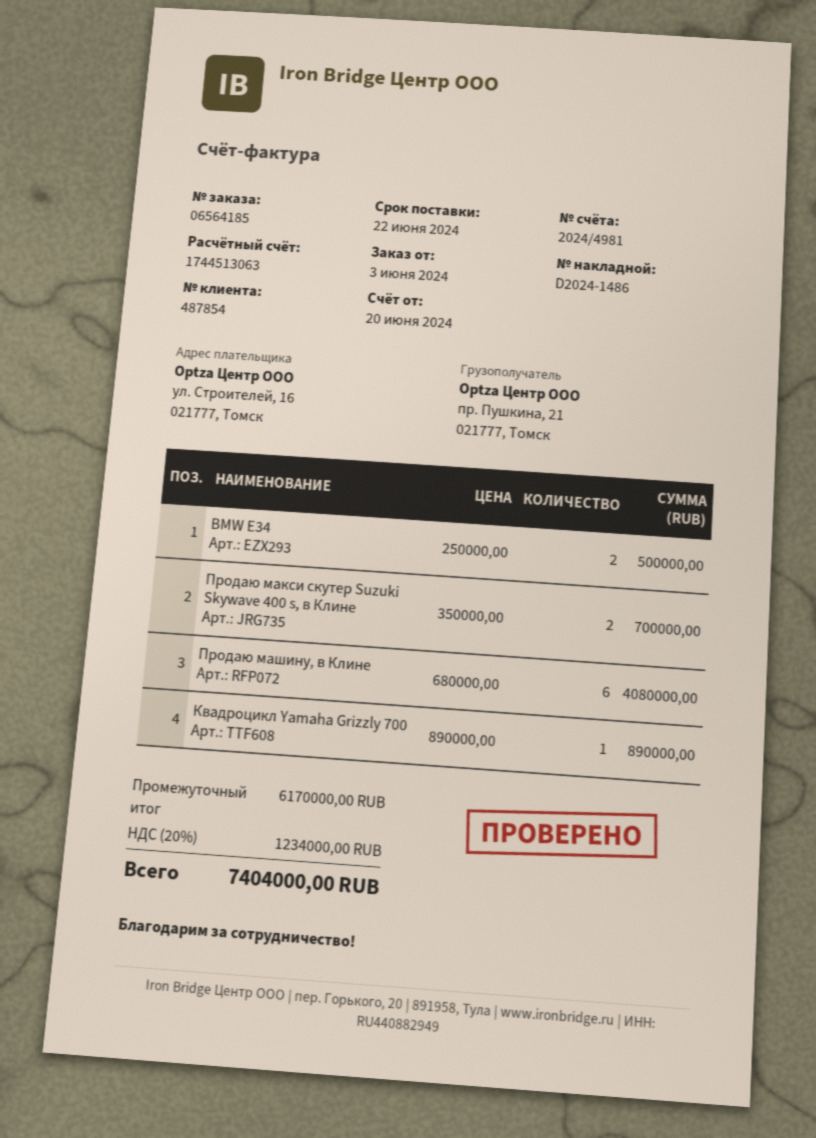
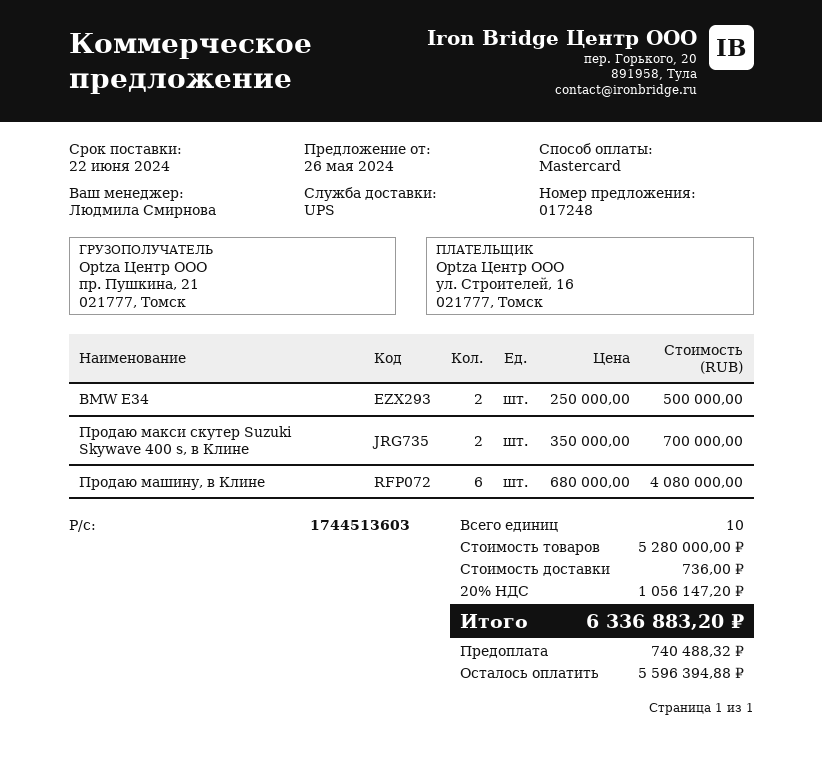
bank account: 1744513063 -> 1744513603
Квадроцикл Yamaha Grizzly 700: 1 x 890000.00 = 890000.00 -> none
subtotal: 6170000.00 -> 5280000.00
shipping: none -> 736.00
tax: 20% = 1234000.00 -> 20% = 1056147.20
total: 7404000.00 -> 6336883.20

